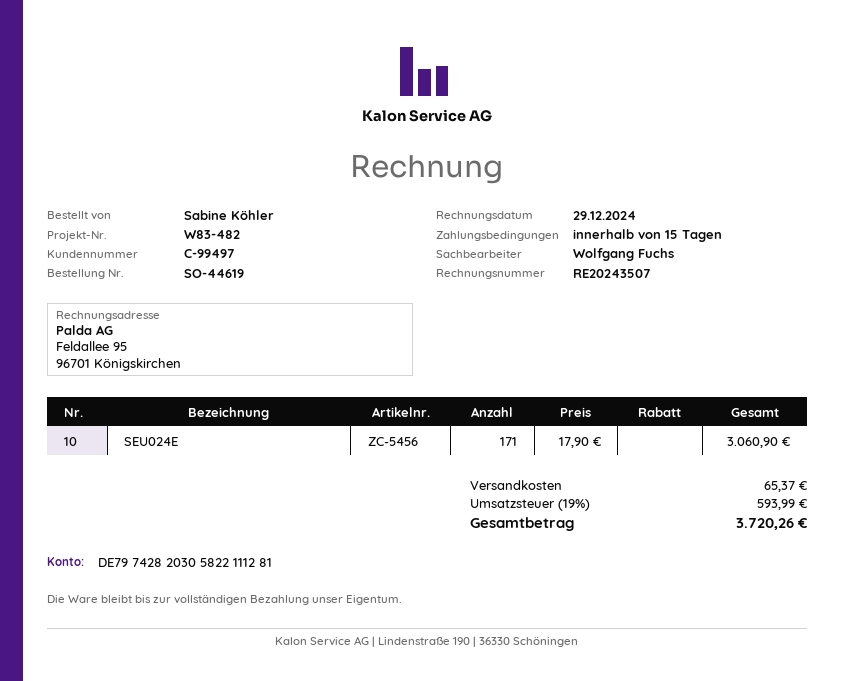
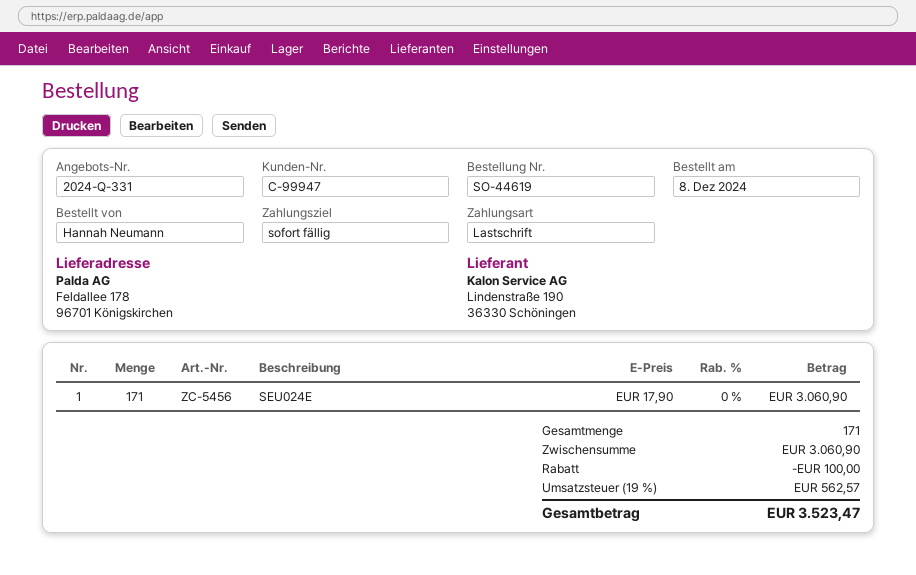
payment terms: 15 days -> on receipt
customer number: C-99497 -> C-99947
ordered by: Sabine Köhler -> Hannah Neumann
discount: none -> 100.00
shipping: 65.37 -> none
tax: 19% = 593.99 -> 19% = 562.57
total: 3720.26 -> 3523.47

